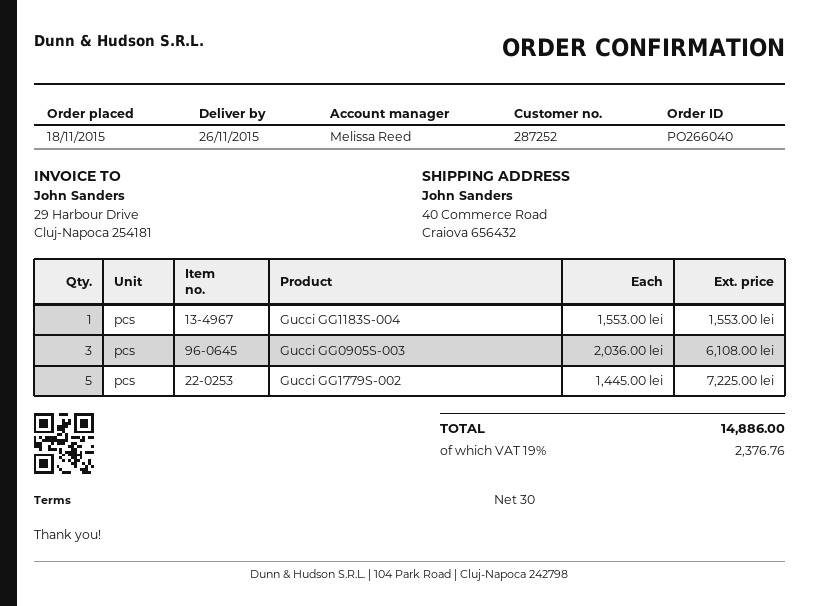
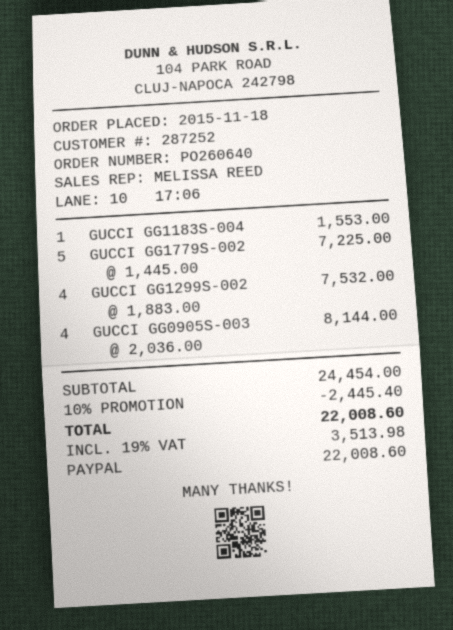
order number: PO266040 -> PO260640
Gucci GG0905S-003: 3 x 2036.00 = 6108.00 -> 4 x 2036.00 = 8144.00
GUCCI GG1299S-002: none -> 4 x 1883.00 = 7532.00
discount: none -> 10% = 2445.40
tax: 19% = 2376.76 -> 19% = 3513.98
total: 14886.00 -> 22008.60

